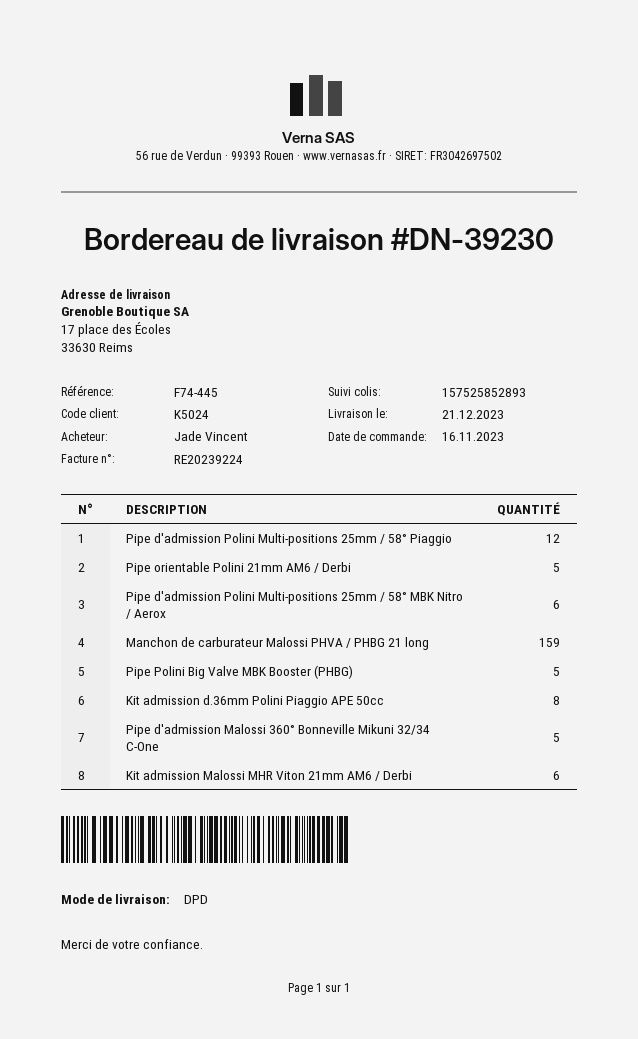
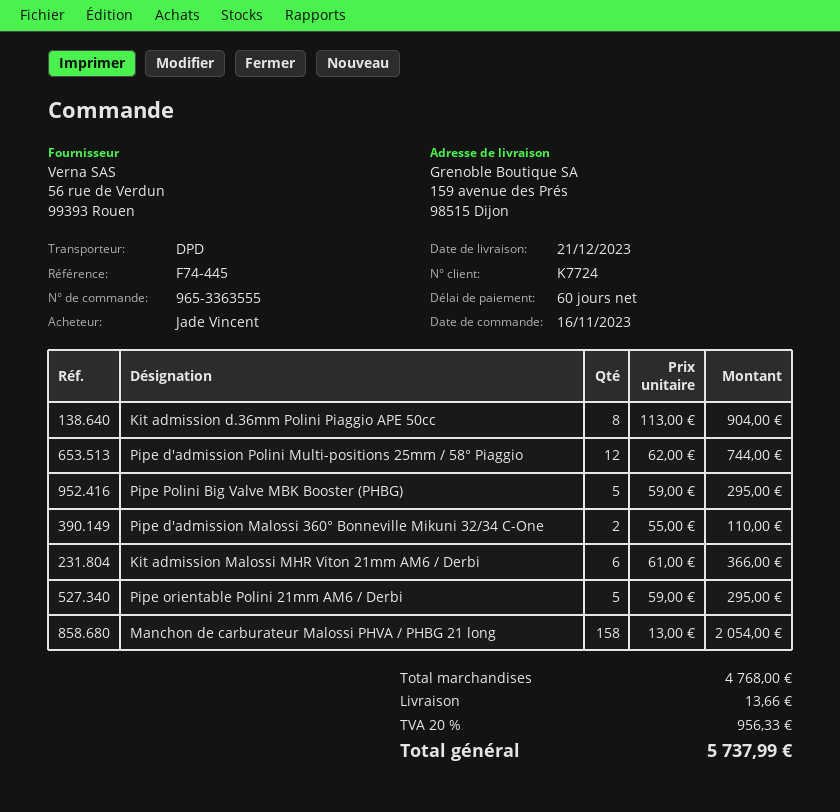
customer number: K5024 -> K7724
ship to: 17 place des Écoles, 33630 Reims -> 159 avenue des Prés, 98515 Dijon
Pipe d'admission Polini Multi-positions 25mm / 58° MBK Nitro / Aerox: 6 -> none
Manchon de carburateur Malossi PHVA / PHBG 21 long: 159 -> 158
Pipe d'admission Malossi 360° Bonneville Mikuni 32/34 C-One: 5 -> 2

